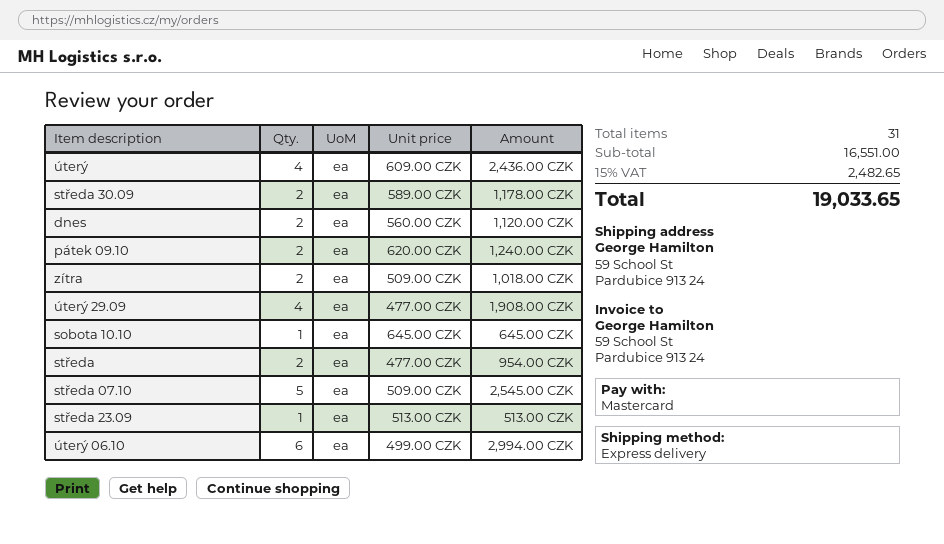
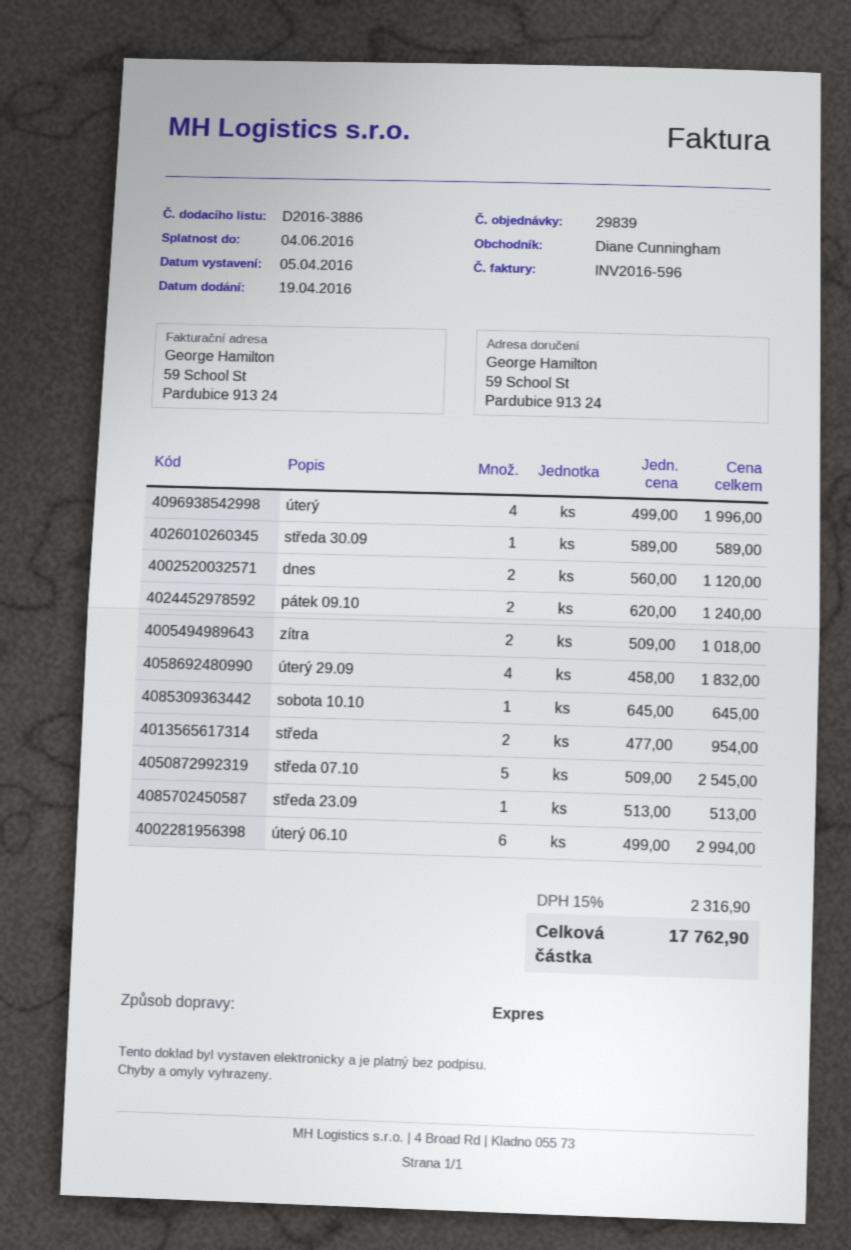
úterý: 4 x 609.00 = 2436.00 -> 4 x 499.00 = 1996.00
středa 30.09: 2 x 589.00 = 1178.00 -> 1 x 589.00 = 589.00
úterý 29.09: 4 x 477.00 = 1908.00 -> 4 x 458.00 = 1832.00
tax: 15% = 2482.65 -> 15% = 2316.90
total: 19033.65 -> 17762.90

